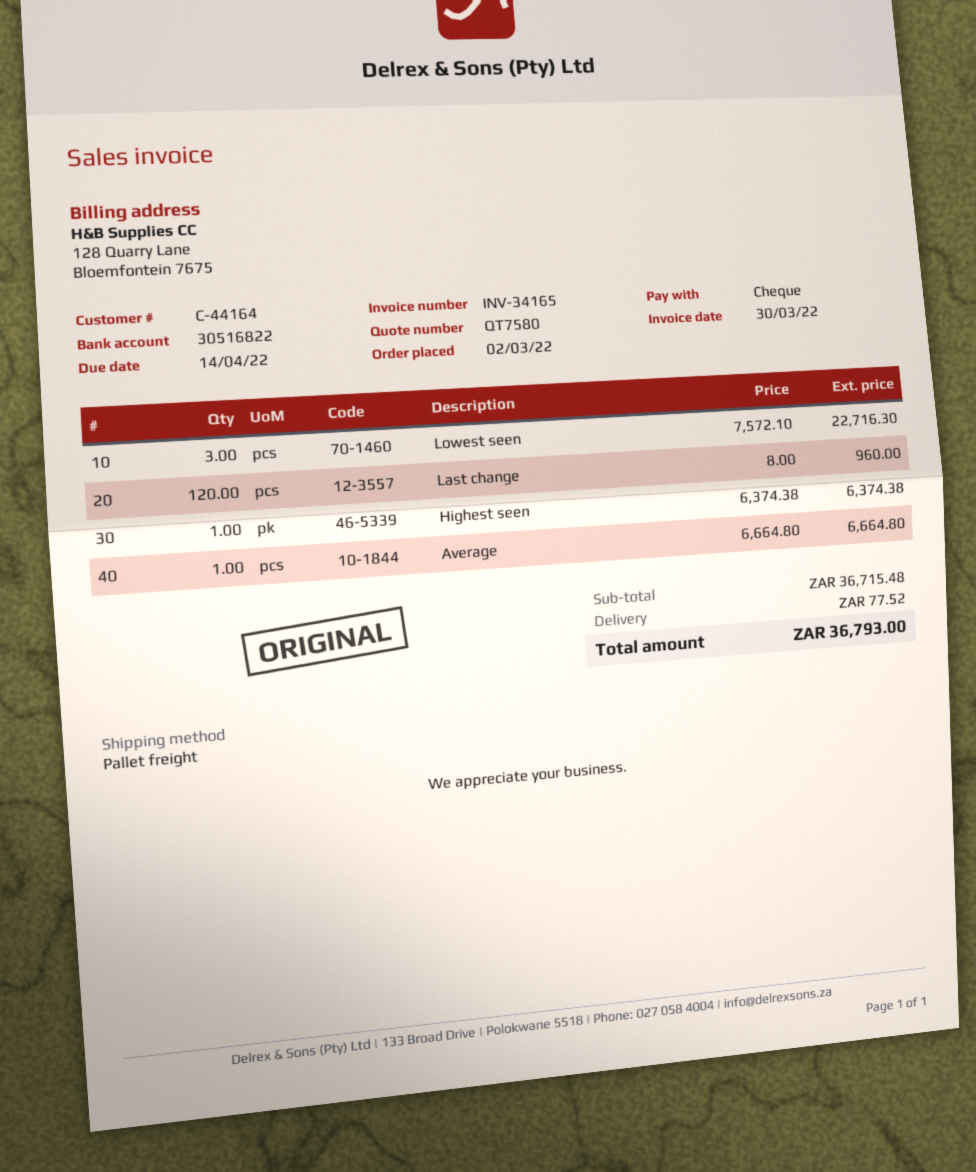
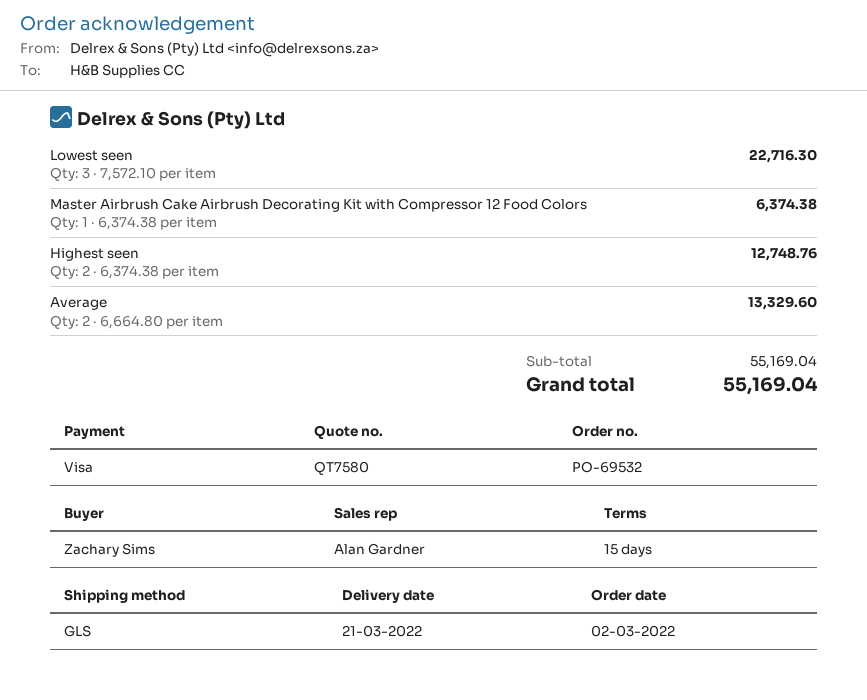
payment method: cheque -> Visa
shipping method: pallet freight -> GLS
Last change: 120 x 8.00 = 960.00 -> none
Highest seen: 1 x 6374.38 = 6374.38 -> 2 x 6374.38 = 12748.76
Average: 1 x 6664.80 = 6664.80 -> 2 x 6664.80 = 13329.60
Master Airbrush Cake Airbrush Decorating Kit with Compressor 12 Food Colors: none -> 1 x 6374.38 = 6374.38
subtotal: 36715.48 -> 55169.04
shipping: 77.52 -> none
total: 36793.00 -> 55169.04

